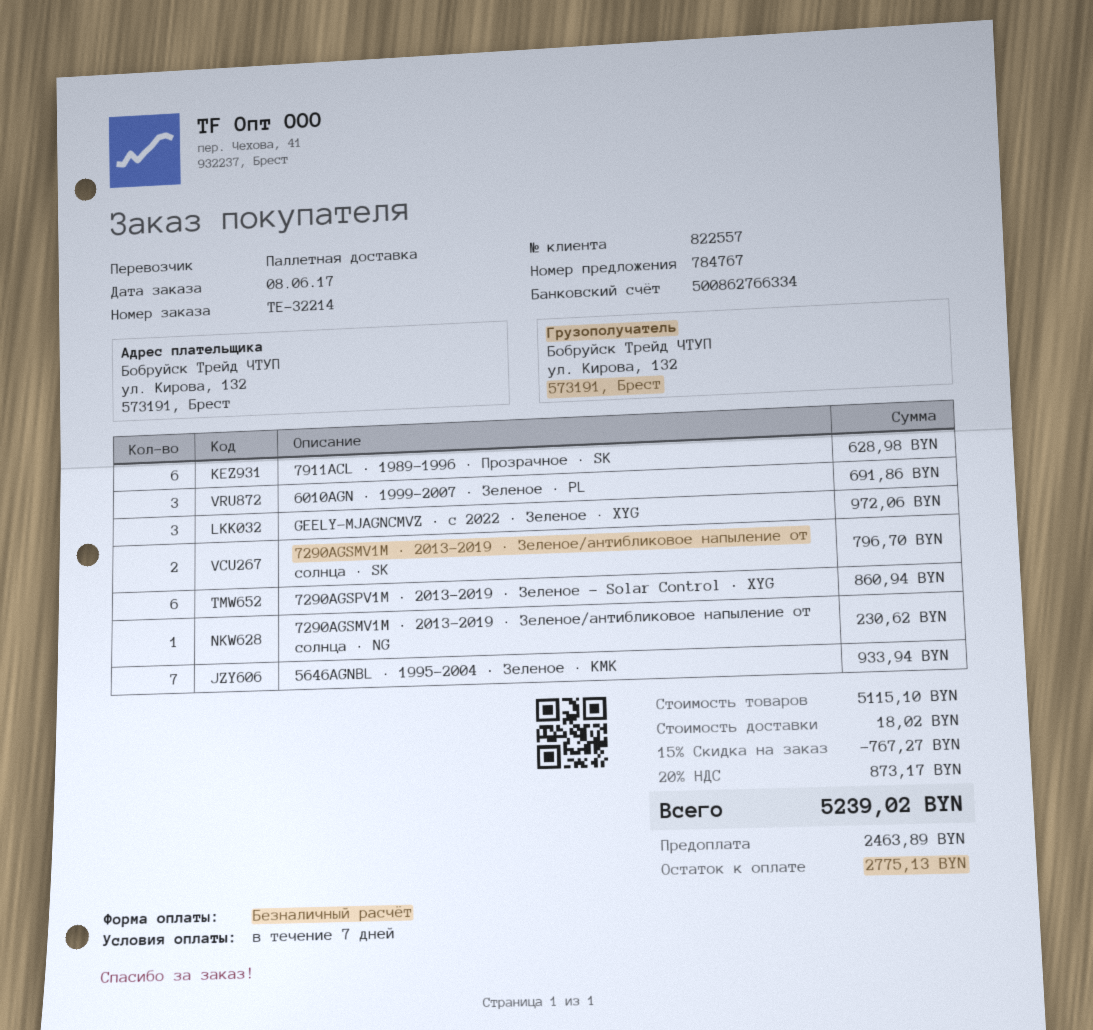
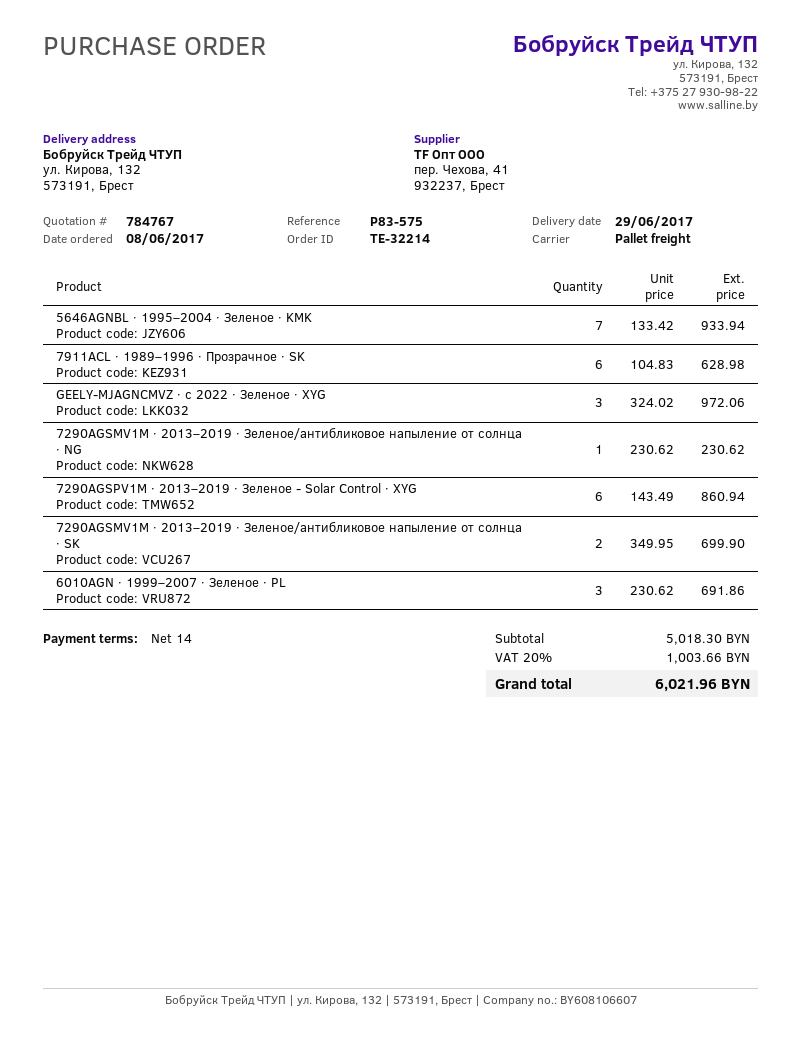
payment terms: 7 days -> 14 days
7290AGSMV1M · 2013–2019 · Зеленое/антибликовое напыление от солнца · SK: 2 for 796.70 -> 2 for 699.90
subtotal: 5115.10 -> 5018.30
discount: 15% = 767.27 -> none
shipping: 18.02 -> none
tax: 20% = 873.17 -> 20% = 1003.66
total: 5239.02 -> 6021.96

